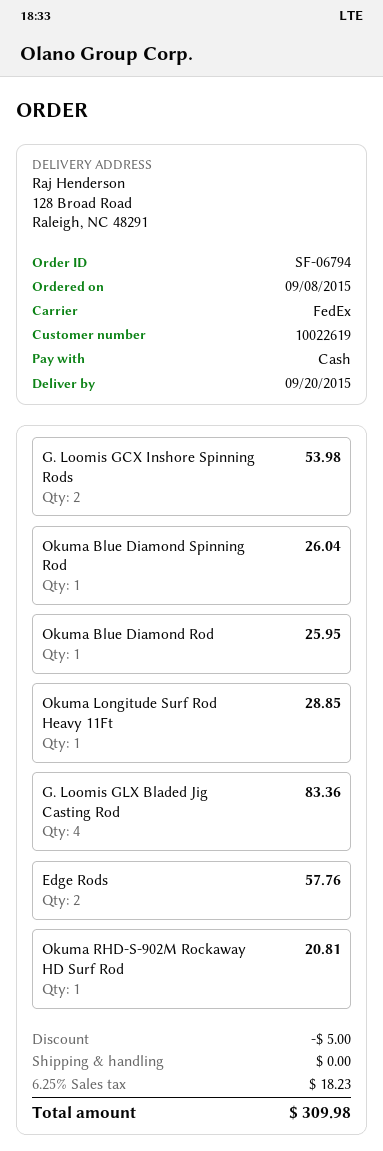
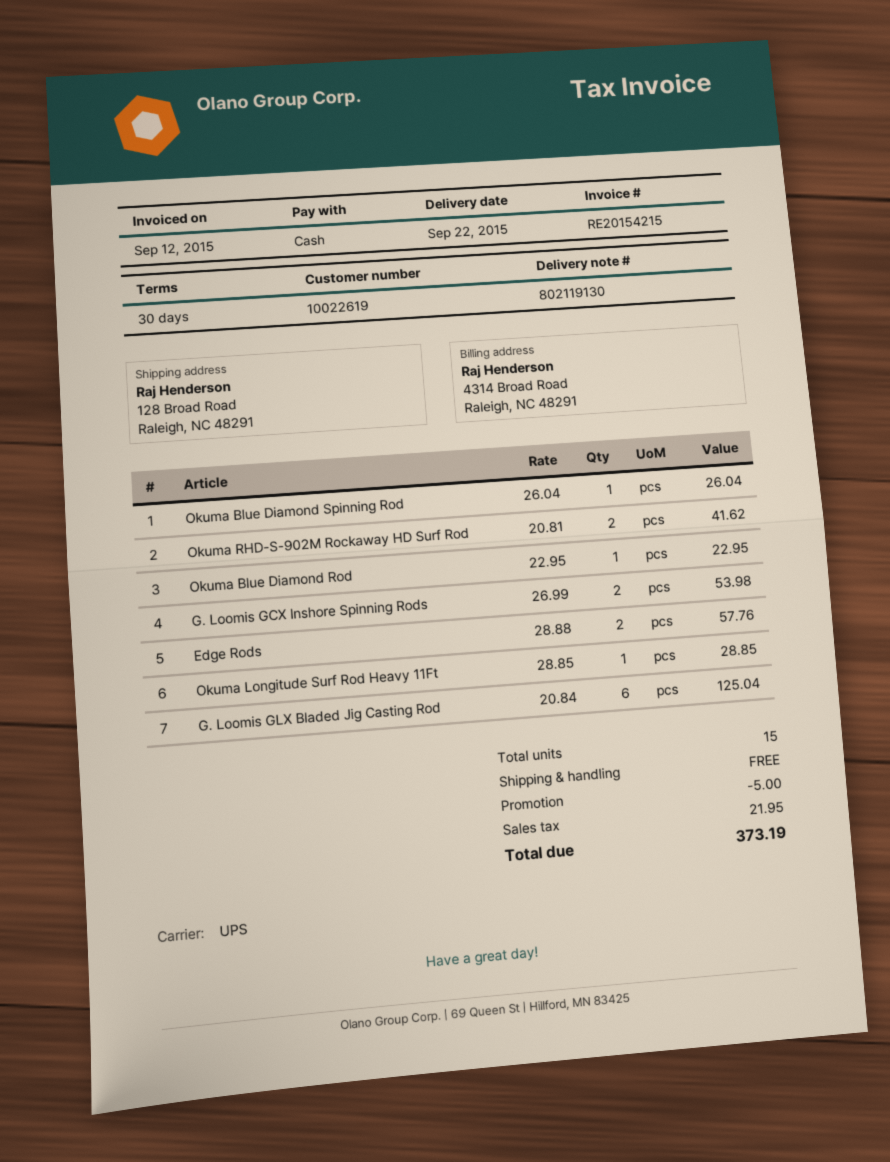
delivery date: 2015-09-20 -> 2015-09-22
shipping method: FedEx -> UPS
Okuma Blue Diamond Rod: 1 for 25.95 -> 1 for 22.95
G. Loomis GLX Bladed Jig Casting Rod: 4 for 83.36 -> 6 for 125.04
Okuma RHD-S-902M Rockaway HD Surf Rod: 1 for 20.81 -> 2 for 41.62
tax: 18.23 -> 21.95
total: 309.98 -> 373.19

